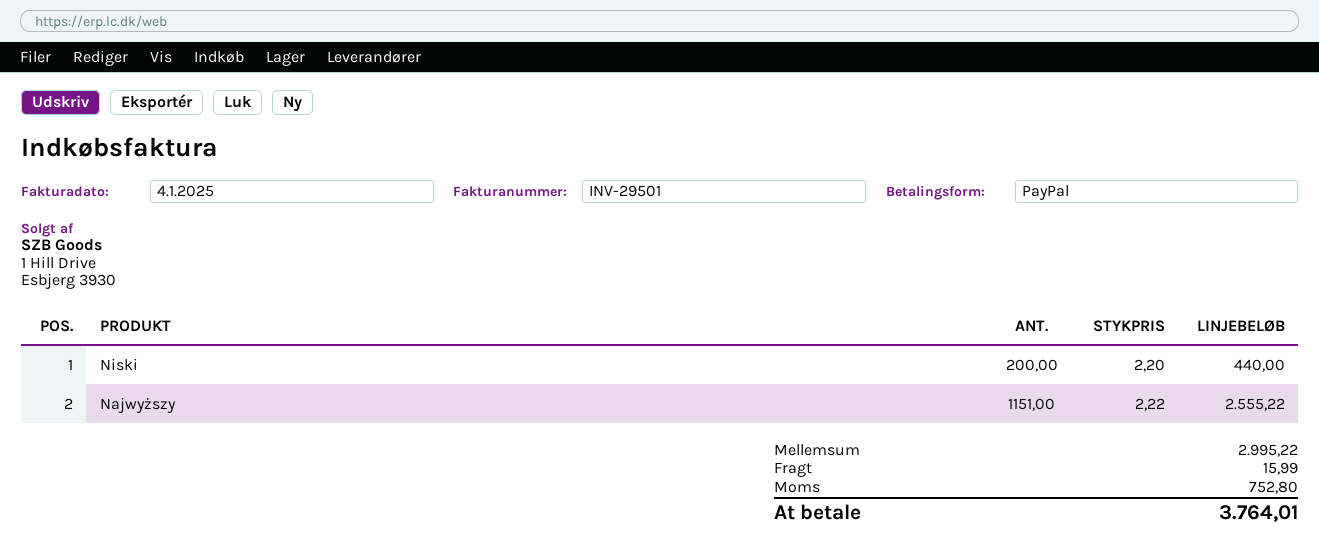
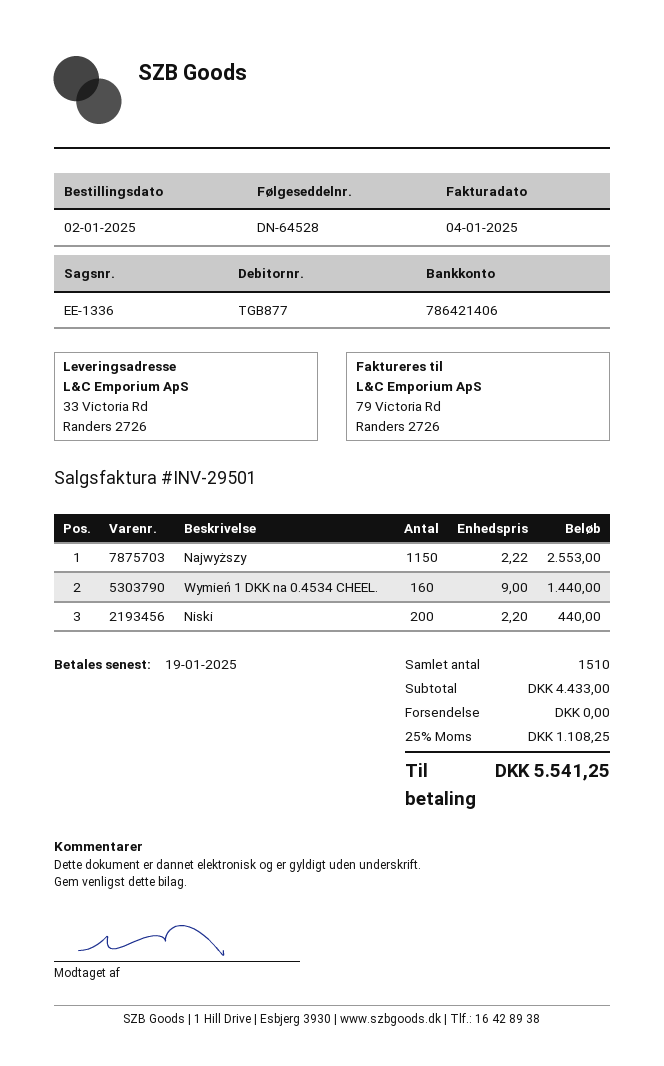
Najwyższy: 1151 x 2.22 = 2555.22 -> 1150 x 2.22 = 2553.00
Wymień 1 DKK na 0.4534 CHEEL.: none -> 160 x 9.00 = 1440.00
subtotal: 2995.22 -> 4433.00
shipping: 15.99 -> 0.00
tax: 752.80 -> 1108.25
total: 3764.01 -> 5541.25

